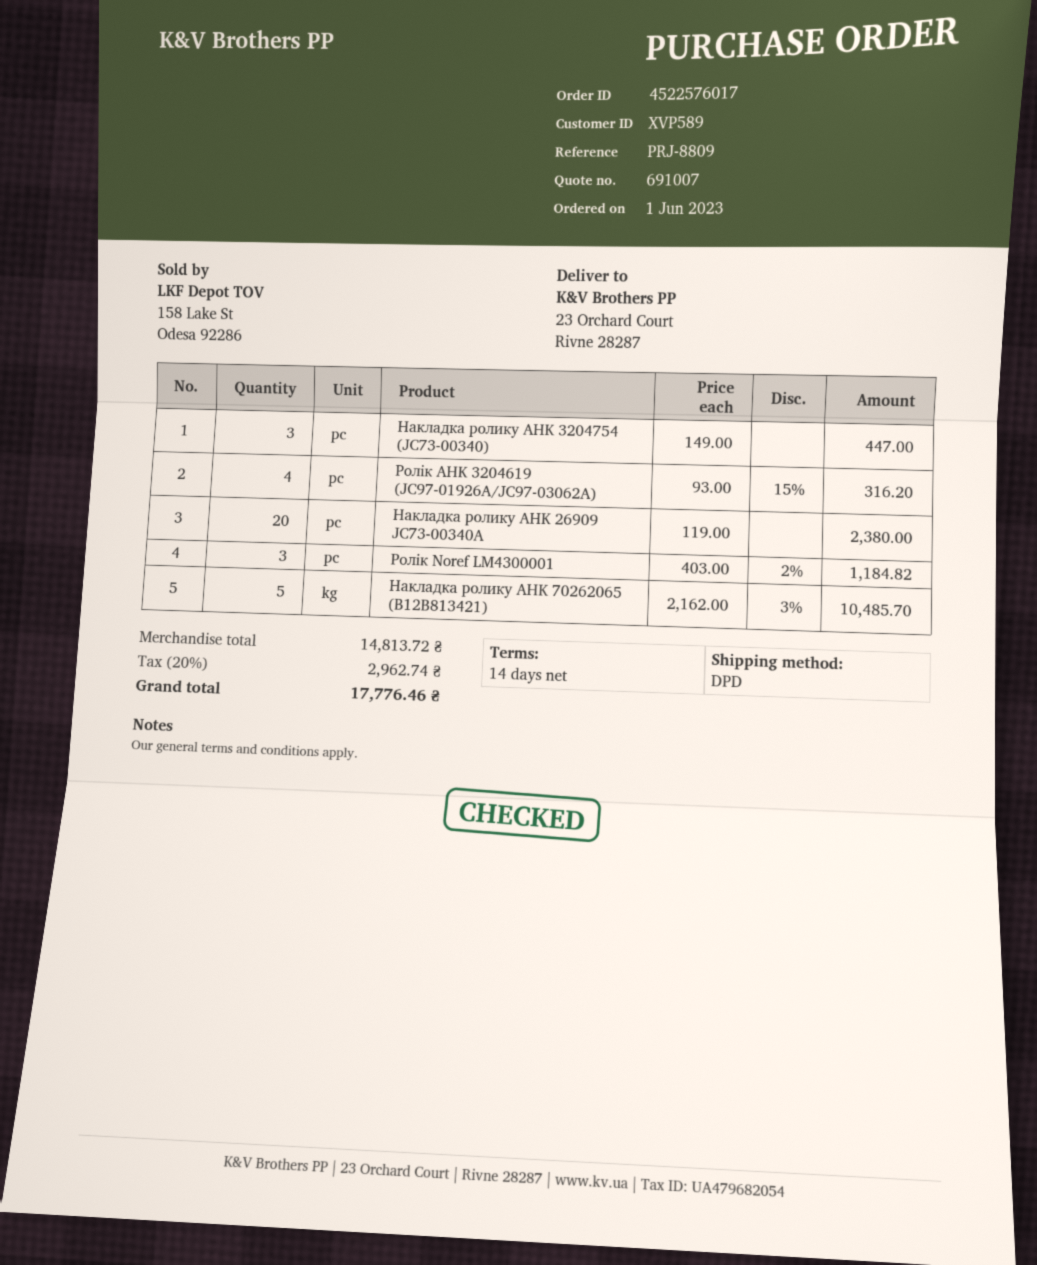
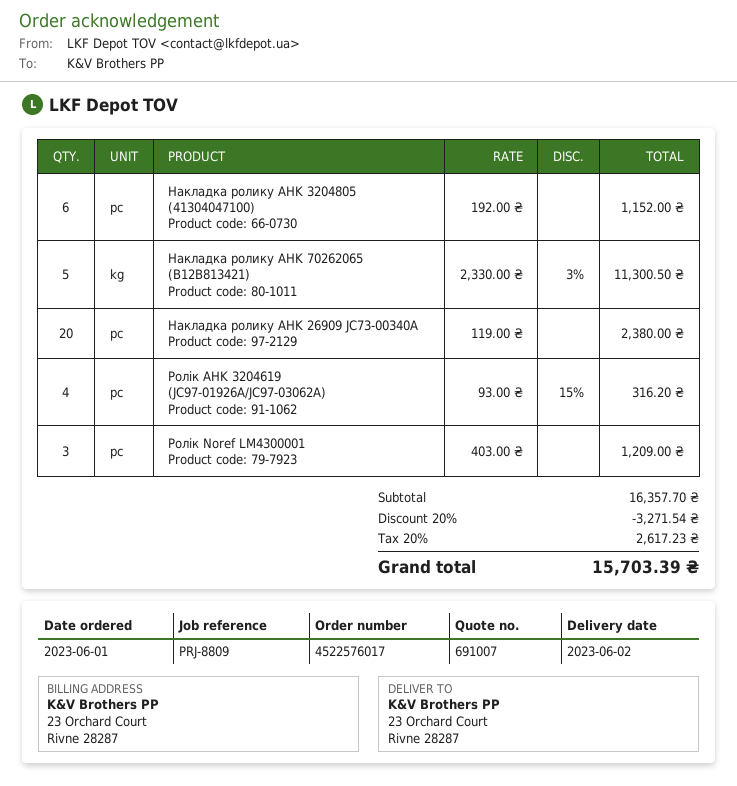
Накладка ролику AHK 3204754 (JC73-00340): 3 x 149.00 = 447.00 -> none
Ролік Noref LM4300001: 3 x 403.00 - 2% = 1184.82 -> 3 x 403.00 = 1209.00
Накладка ролику AHK 70262065 (B12B813421): 5 x 2162.00 - 3% = 10485.70 -> 5 x 2330.00 - 3% = 11300.50
Накладка ролику AHK 3204805 (41304047100): none -> 6 x 192.00 = 1152.00
subtotal: 14813.72 -> 16357.70
discount: none -> 20% = 3271.54
tax: 20% = 2962.74 -> 20% = 2617.23
total: 17776.46 -> 15703.39

